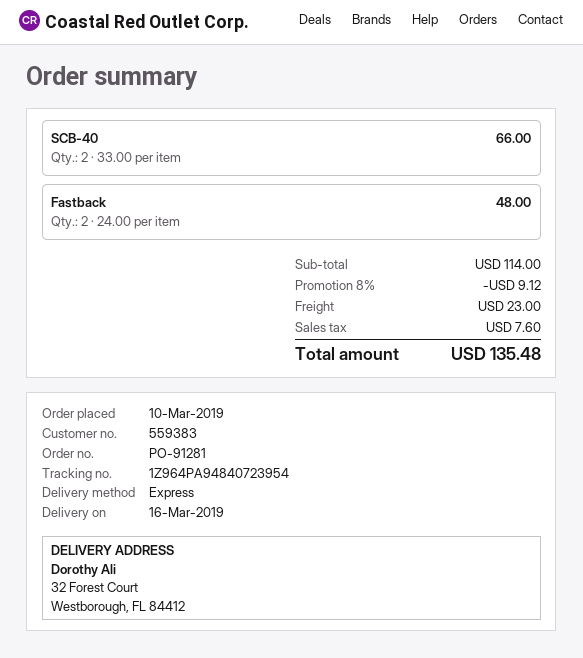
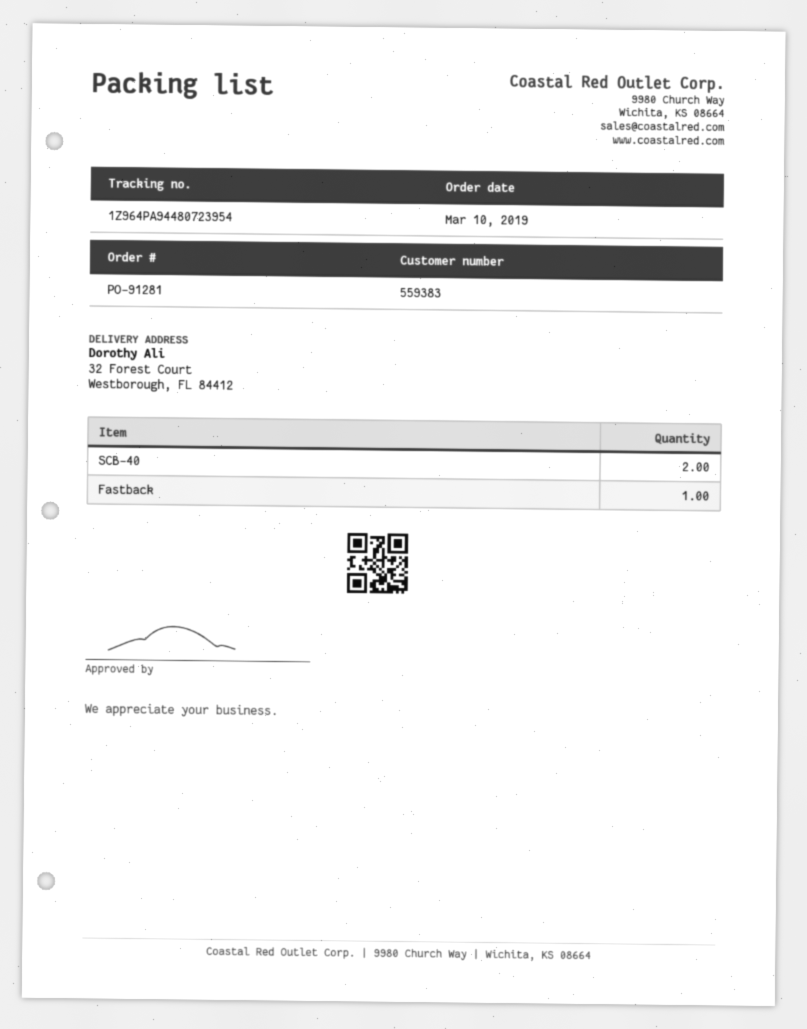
tracking number: 1Z964PA94840723954 -> 1Z964PA94480723954
Fastback: 2 -> 1

